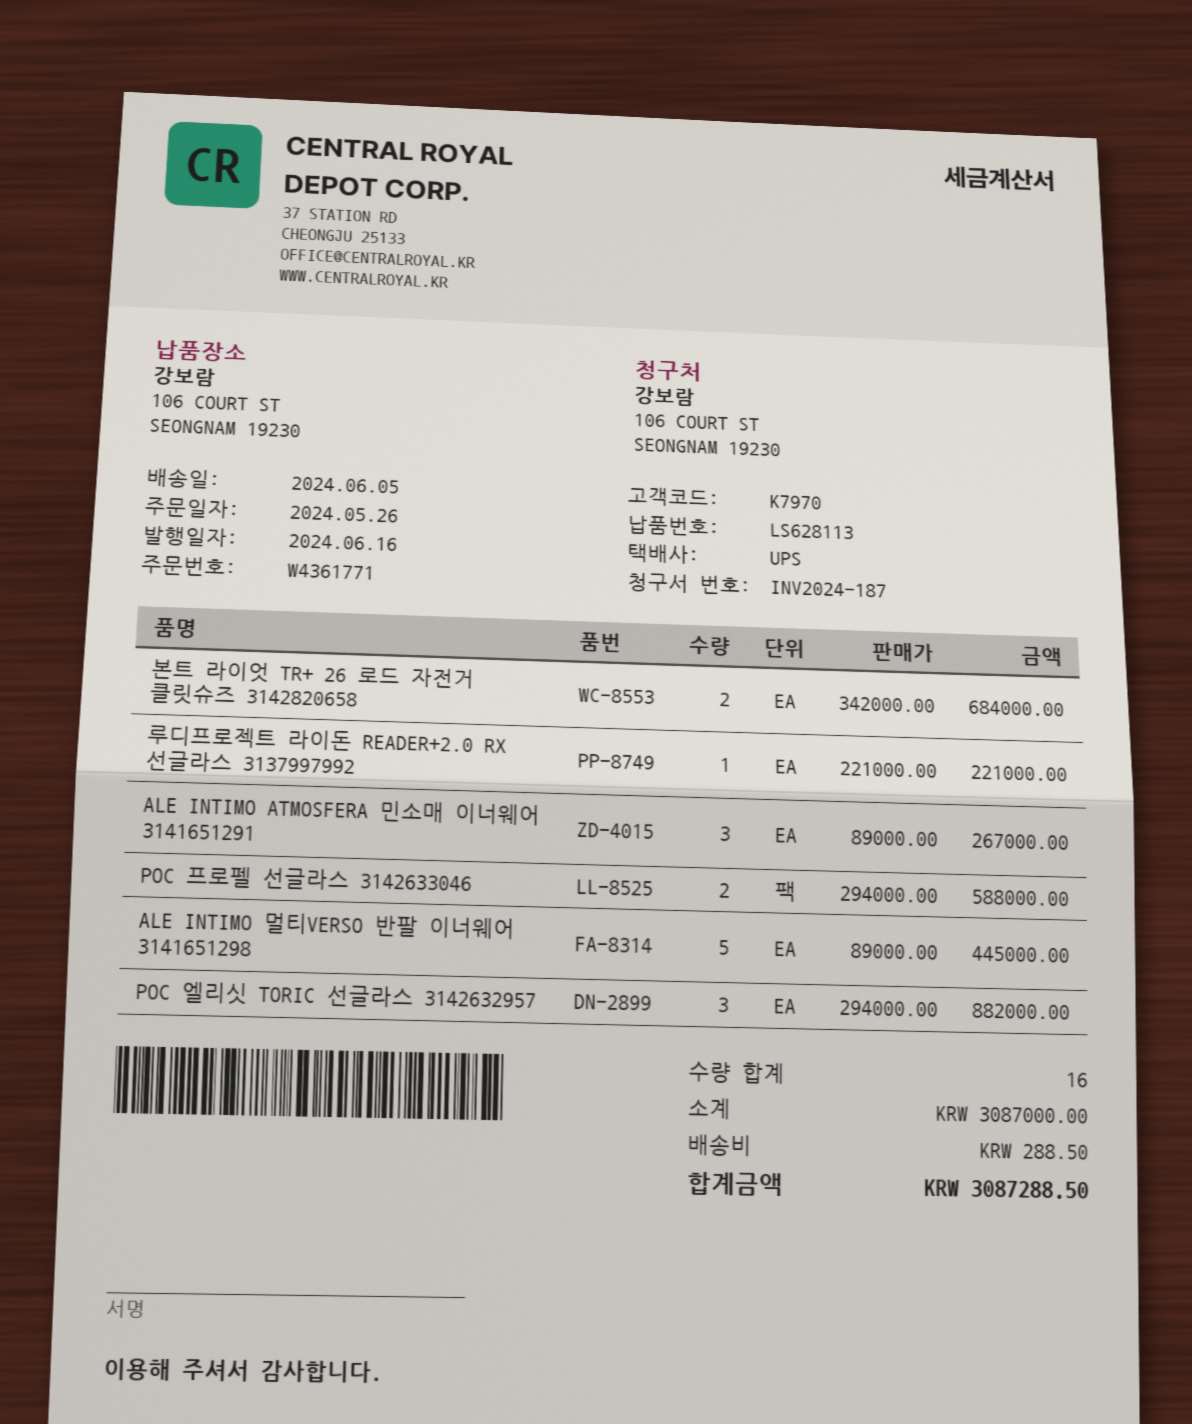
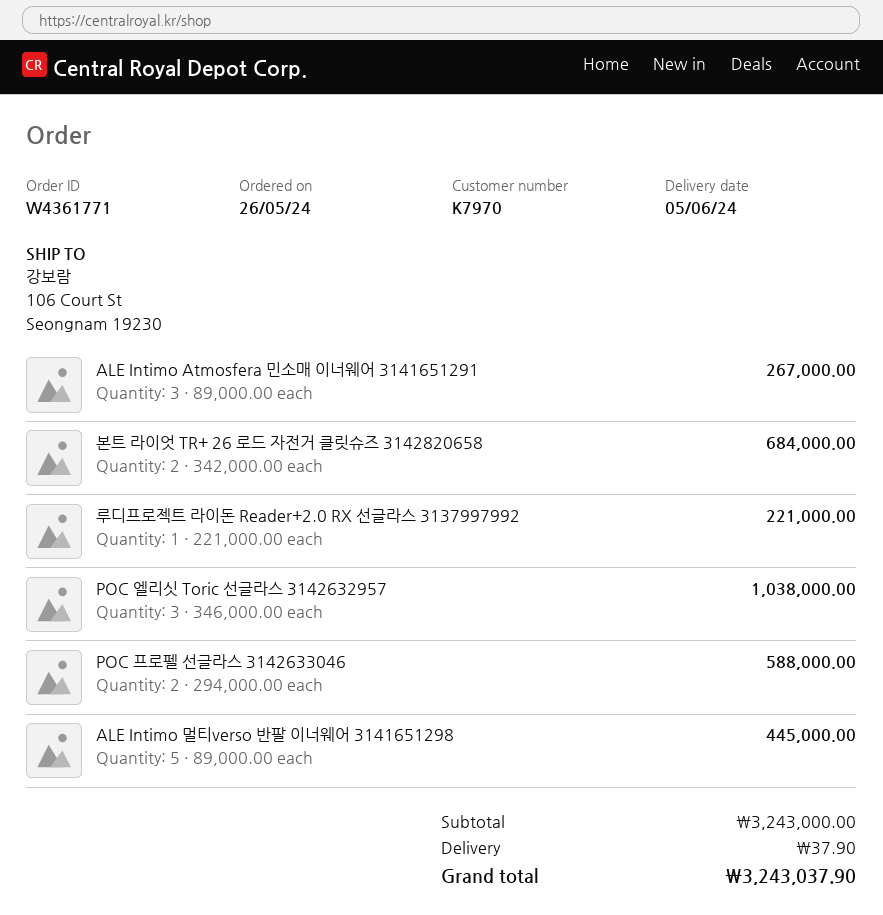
POC 엘리싯 TORIC 선글라스 3142632957: 3 x 294000.00 = 882000.00 -> 3 x 346000.00 = 1038000.00
subtotal: 3087000.00 -> 3243000.00
shipping: 288.50 -> 37.90
total: 3087288.50 -> 3243037.90

